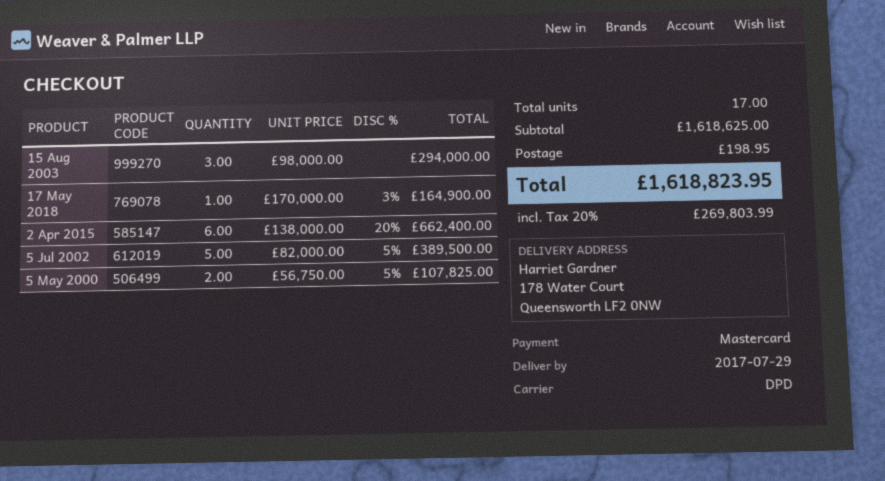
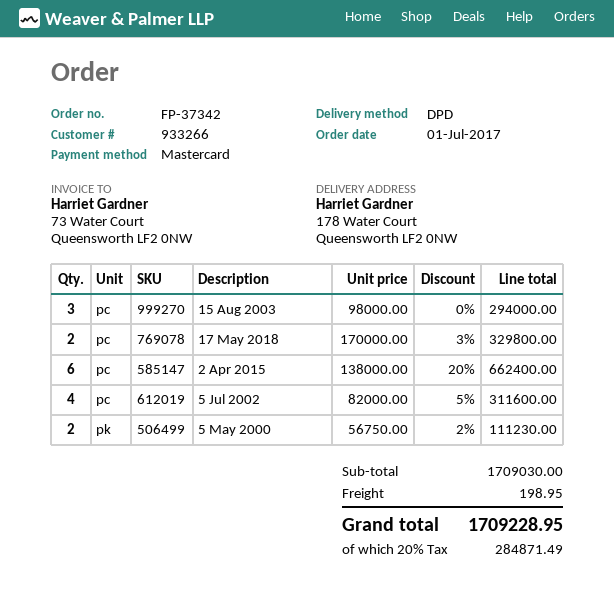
17 May 2018: 1 x 170000.00 - 3% = 164900.00 -> 2 x 170000.00 - 3% = 329800.00
5 Jul 2002: 5 x 82000.00 - 5% = 389500.00 -> 4 x 82000.00 - 5% = 311600.00
5 May 2000: 2 x 56750.00 - 5% = 107825.00 -> 2 x 56750.00 - 2% = 111230.00
subtotal: 1618625.00 -> 1709030.00
tax: 20% = 269803.99 -> 20% = 284871.49
total: 1618823.95 -> 1709228.95

